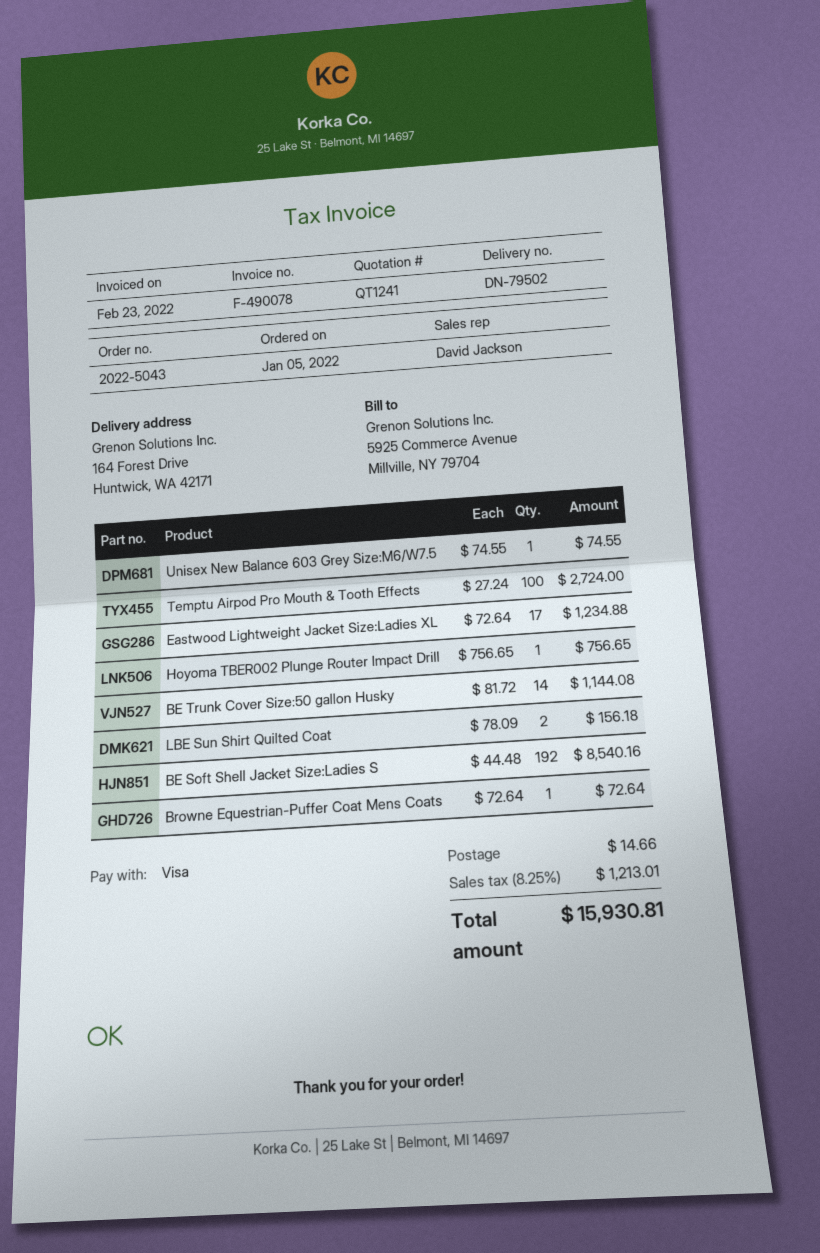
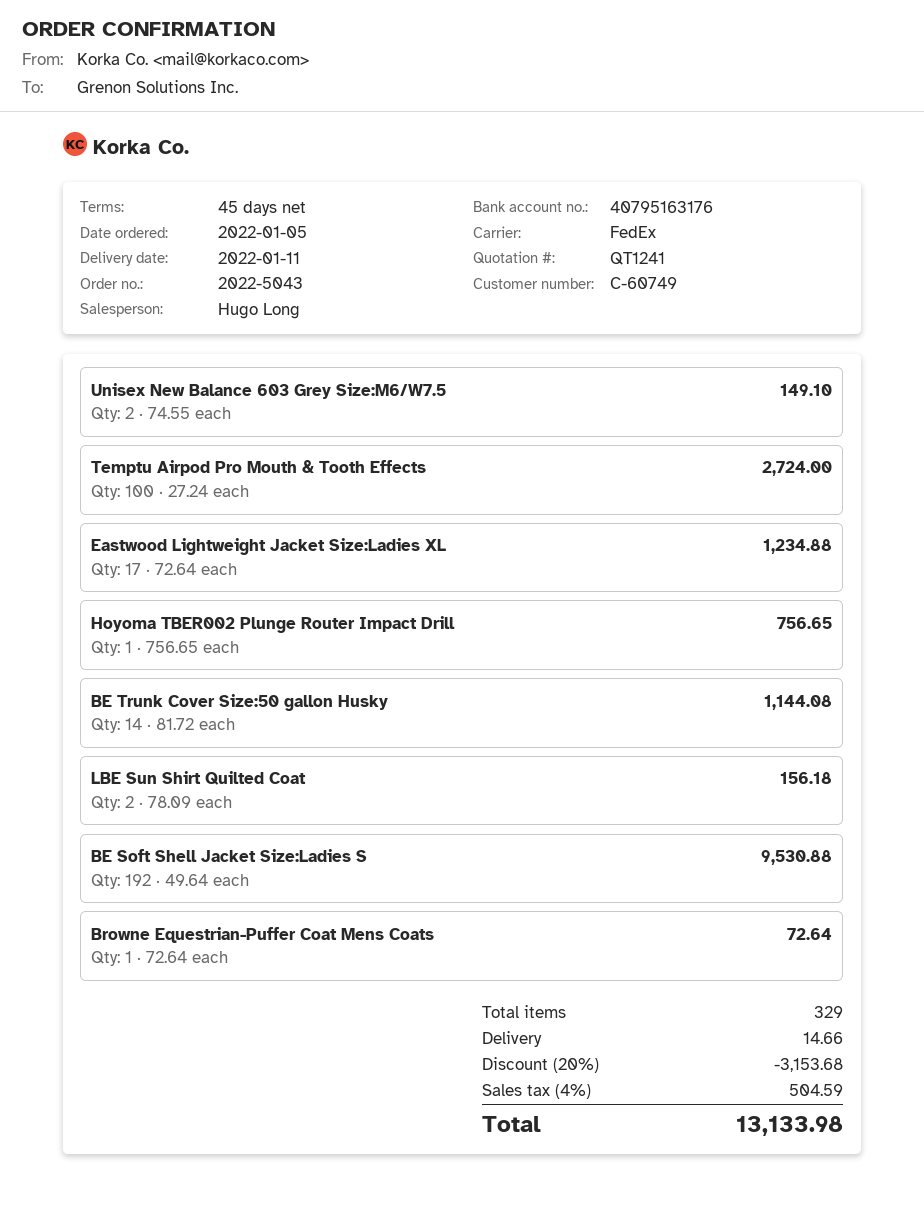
sales rep: David Jackson -> Hugo Long
Unisex New Balance 603 Grey Size:M6/W7.5: 1 x 74.55 = 74.55 -> 2 x 74.55 = 149.10
BE Soft Shell Jacket Size:Ladies S: 192 x 44.48 = 8540.16 -> 192 x 49.64 = 9530.88
discount: none -> 20% = 3153.68
tax: 8.25% = 1213.01 -> 4% = 504.59
total: 15930.81 -> 13133.98

